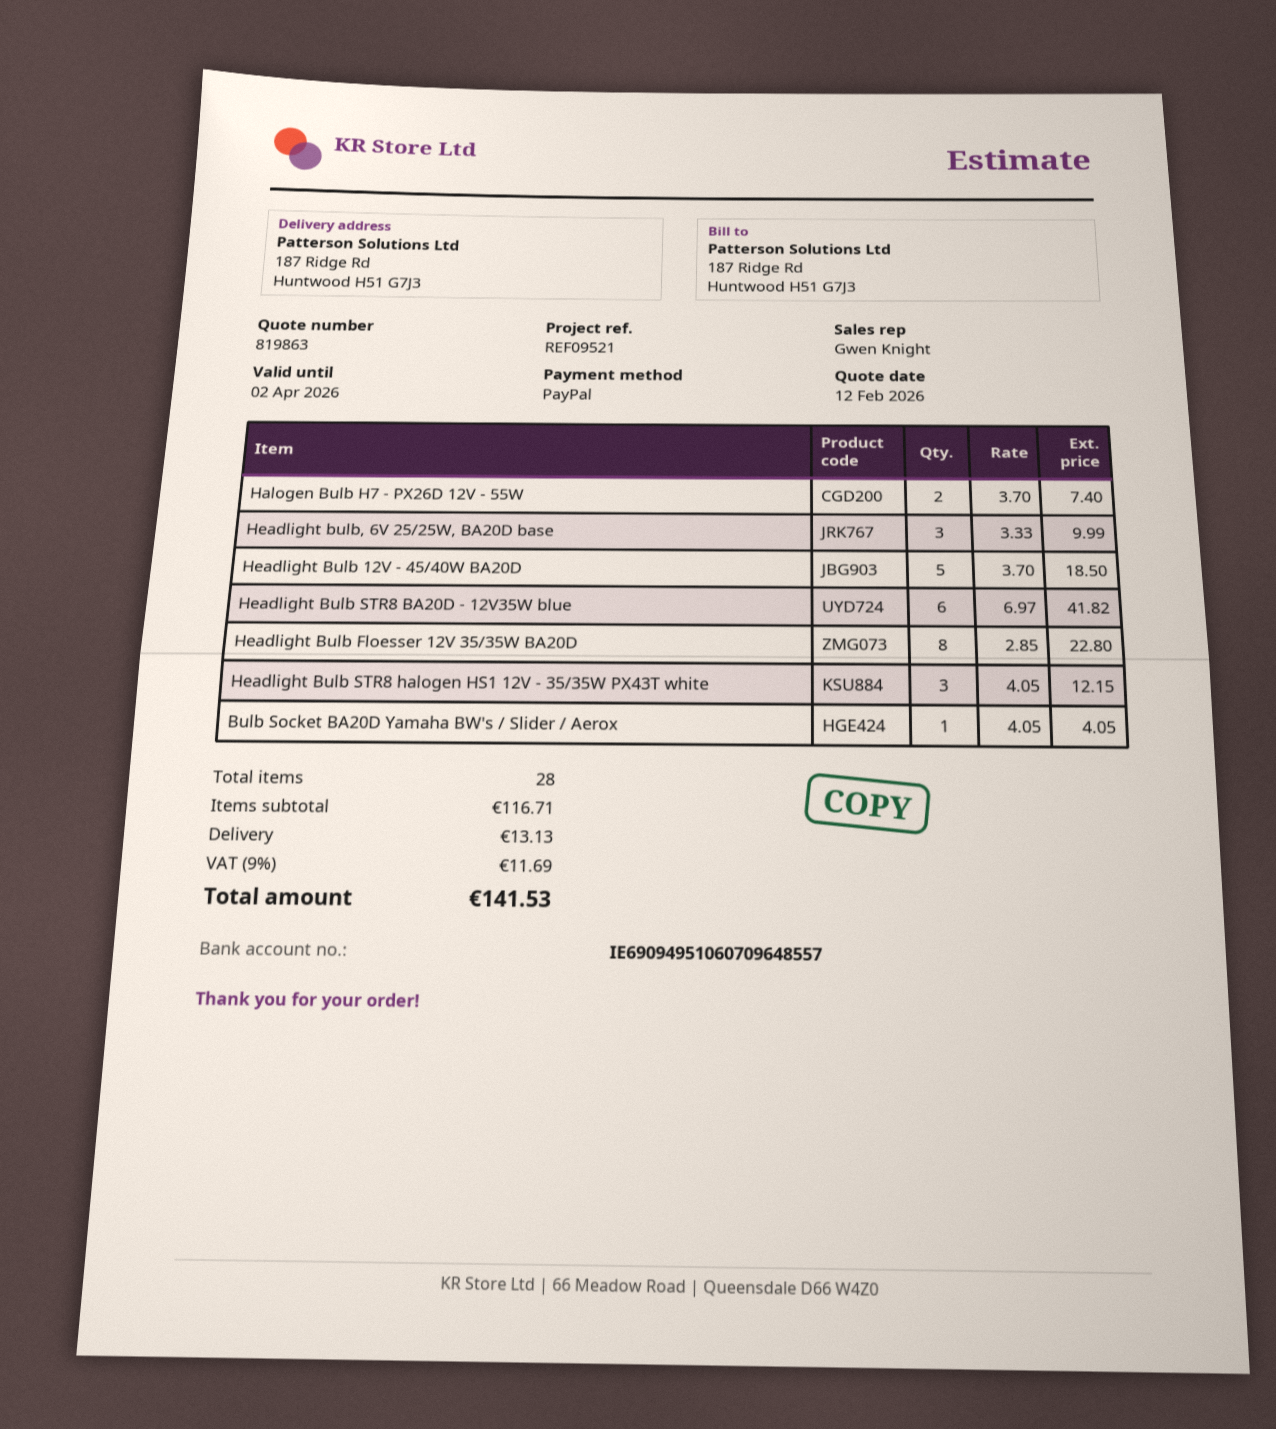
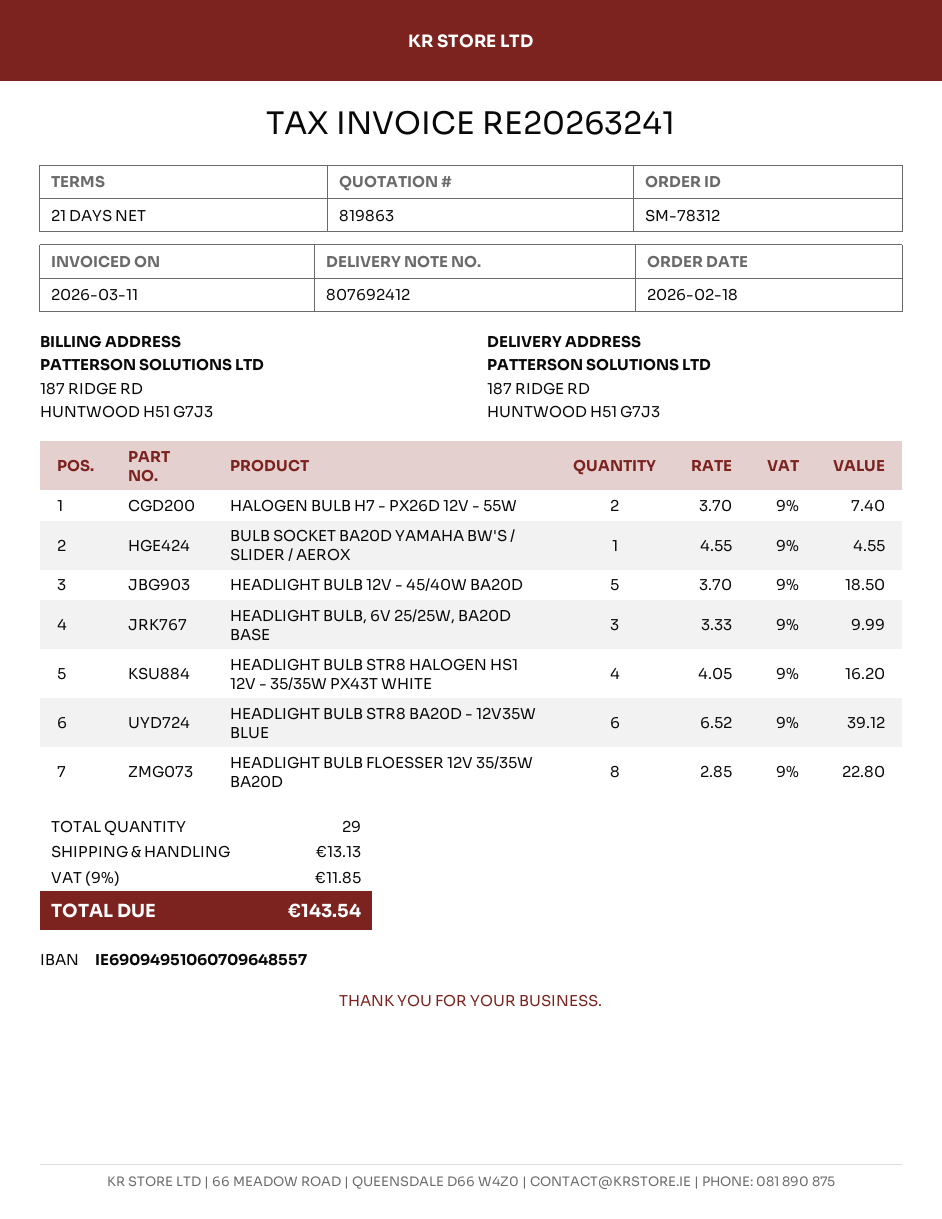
Headlight Bulb STR8 BA20D - 12V35W blue: 6 x 6.97 = 41.82 -> 6 x 6.52 = 39.12
Headlight Bulb STR8 halogen HS1 12V - 35/35W PX43T white: 3 x 4.05 = 12.15 -> 4 x 4.05 = 16.20
Bulb Socket BA20D Yamaha BW's / Slider / Aerox: 1 x 4.05 = 4.05 -> 1 x 4.55 = 4.55
total quantity: 28 -> 29
tax: 9% = 11.69 -> 9% = 11.85
total: 141.53 -> 143.54

